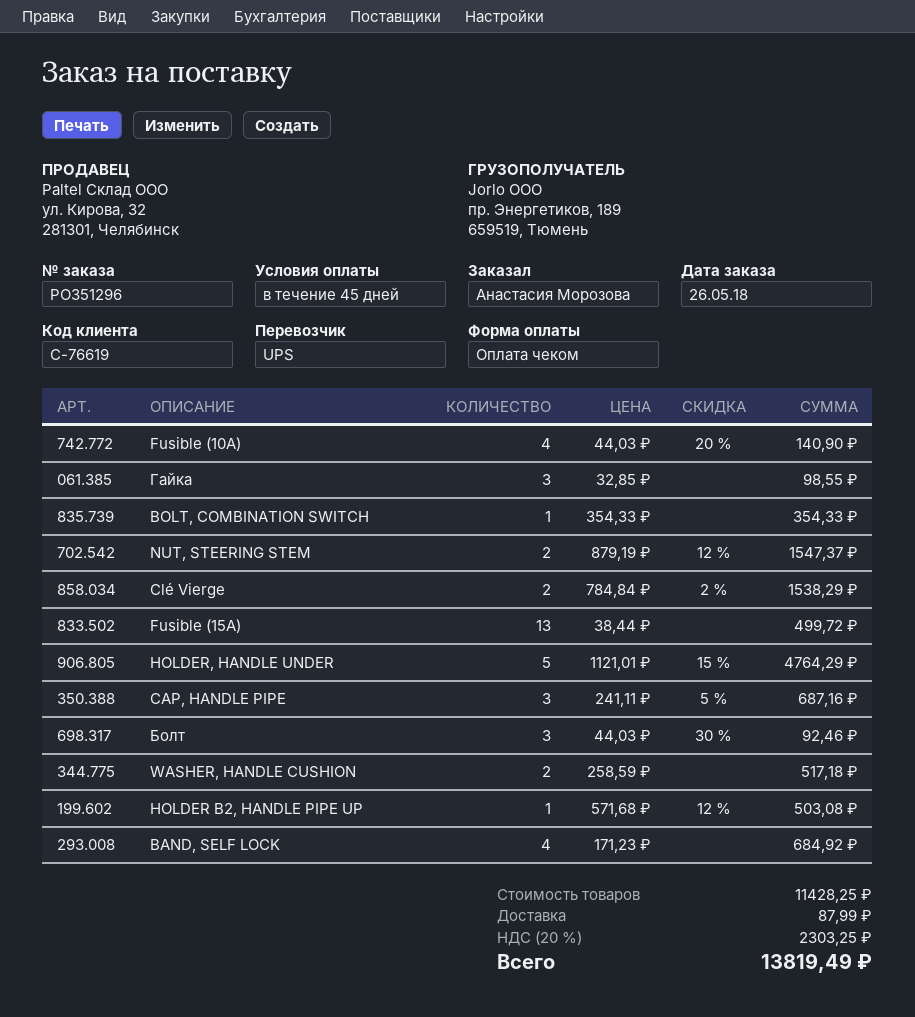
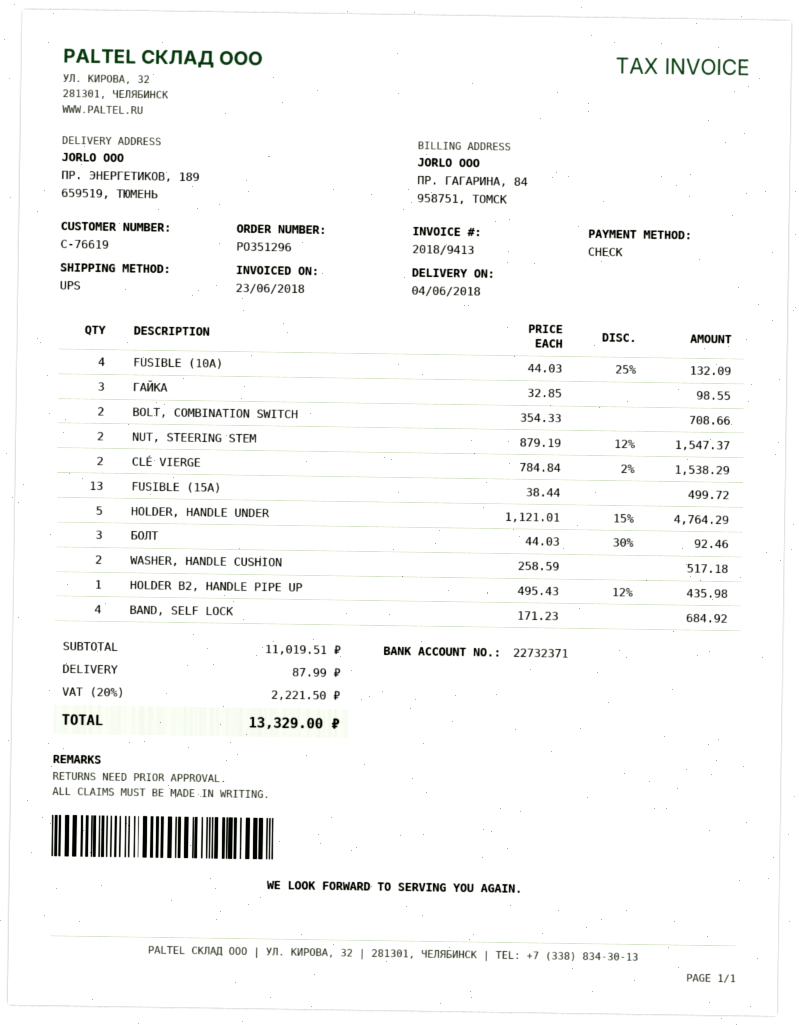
Fusible (10A): 4 x 44.03 - 20% = 140.90 -> 4 x 44.03 - 25% = 132.09
BOLT, COMBINATION SWITCH: 1 x 354.33 = 354.33 -> 2 x 354.33 = 708.66
CAP, HANDLE PIPE: 3 x 241.11 - 5% = 687.16 -> none
HOLDER B2, HANDLE PIPE UP: 1 x 571.68 - 12% = 503.08 -> 1 x 495.43 - 12% = 435.98
subtotal: 11428.25 -> 11019.51
tax: 20% = 2303.25 -> 20% = 2221.50
total: 13819.49 -> 13329.00

